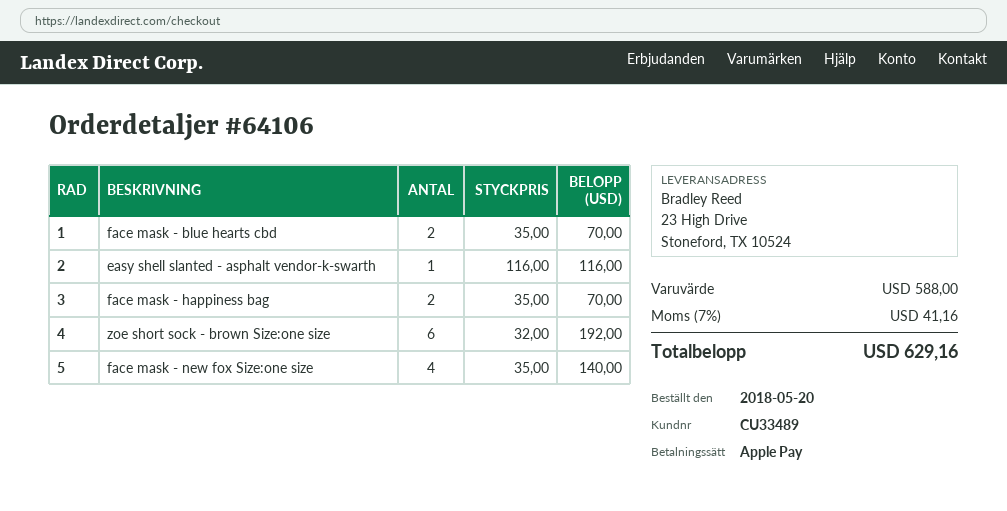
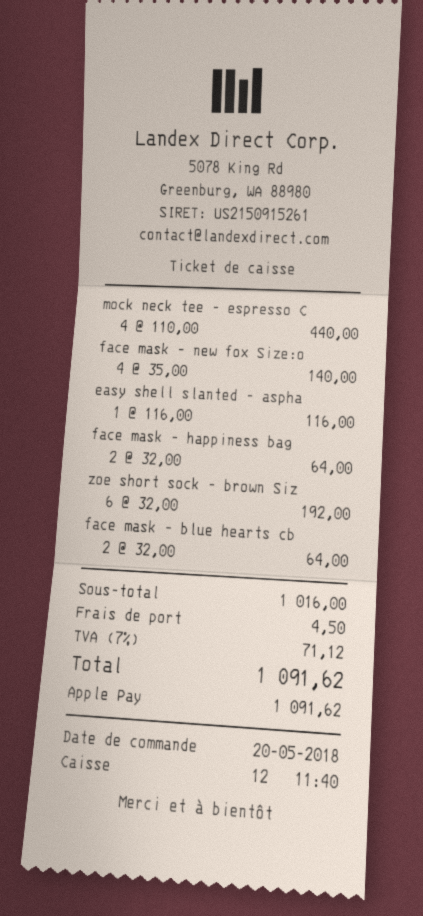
face mask - blue hearts cbd: 2 x 35.00 = 70.00 -> 2 x 32.00 = 64.00
face mask - happiness bag: 2 x 35.00 = 70.00 -> 2 x 32.00 = 64.00
mock neck tee - espresso C: none -> 4 x 110.00 = 440.00
subtotal: 588.00 -> 1016.00
shipping: none -> 4.50
tax: 7% = 41.16 -> 7% = 71.12
total: 629.16 -> 1091.62

